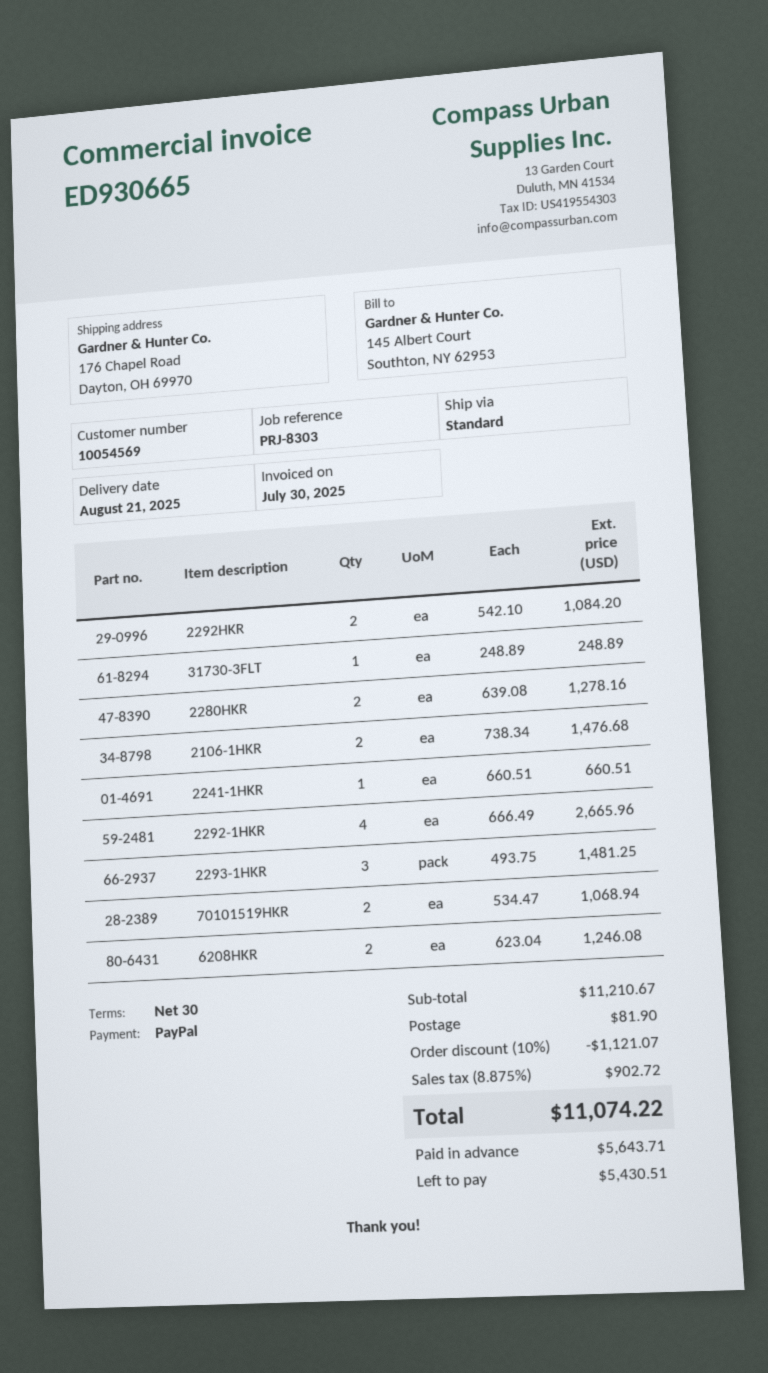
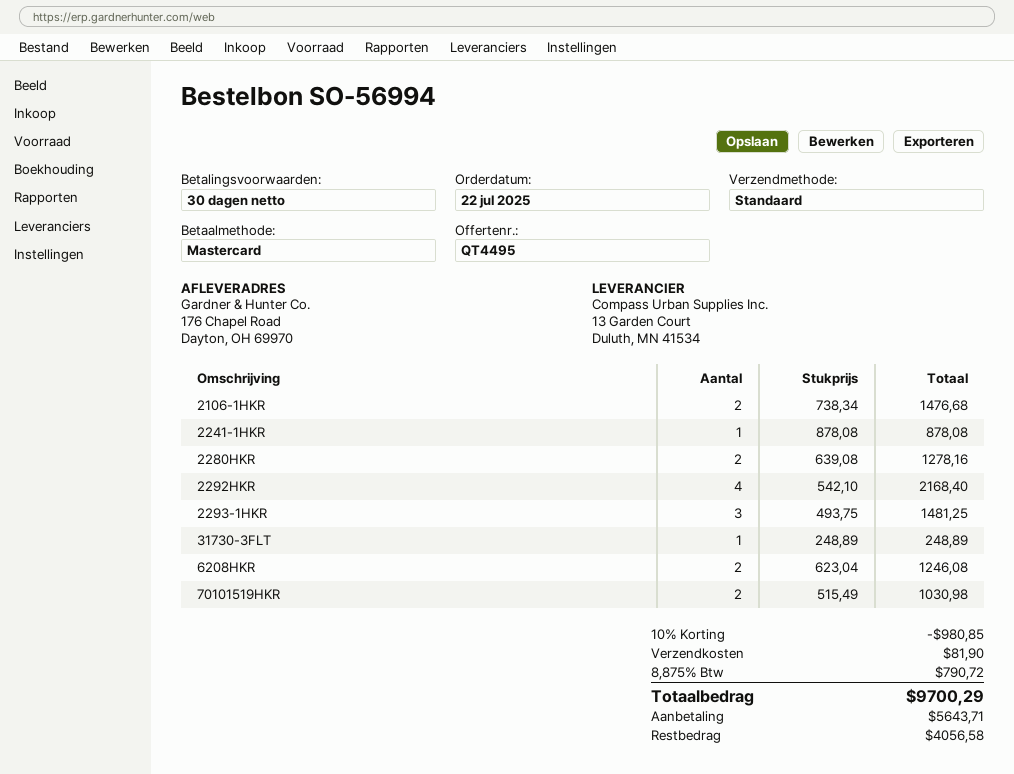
payment method: PayPal -> Mastercard
2292HKR: 2 x 542.10 = 1084.20 -> 4 x 542.10 = 2168.40
2241-1HKR: 1 x 660.51 = 660.51 -> 1 x 878.08 = 878.08
2292-1HKR: 4 x 666.49 = 2665.96 -> none
70101519HKR: 2 x 534.47 = 1068.94 -> 2 x 515.49 = 1030.98
discount: 10% = 1121.07 -> 10% = 980.85
tax: 8.875% = 902.72 -> 8.875% = 790.72
total: 11074.22 -> 9700.29
balance: 5430.51 -> 4056.58

